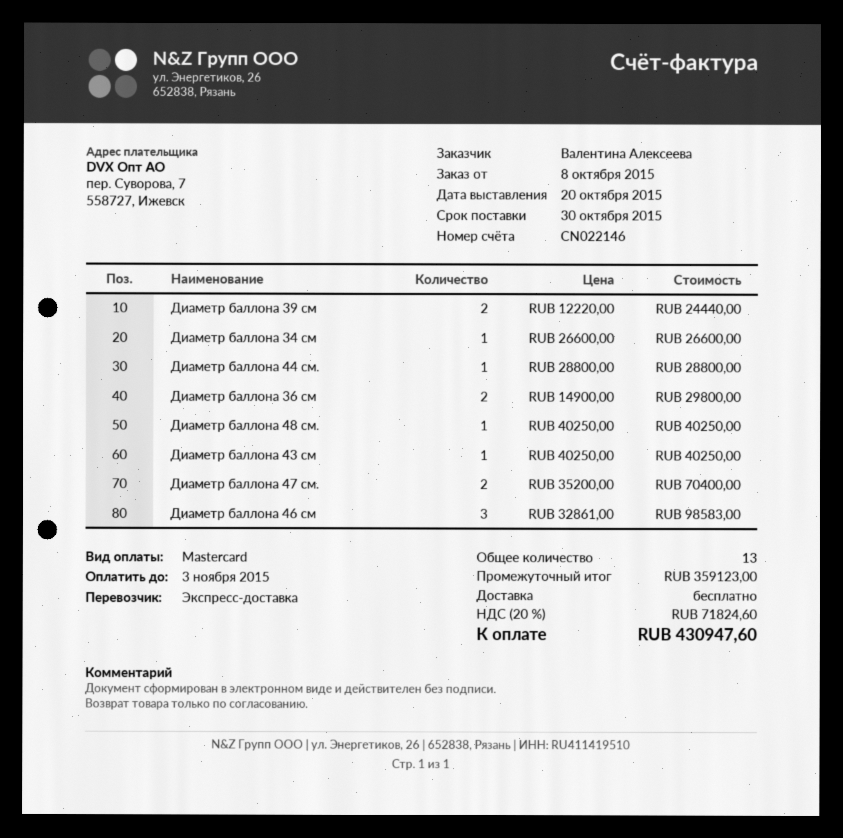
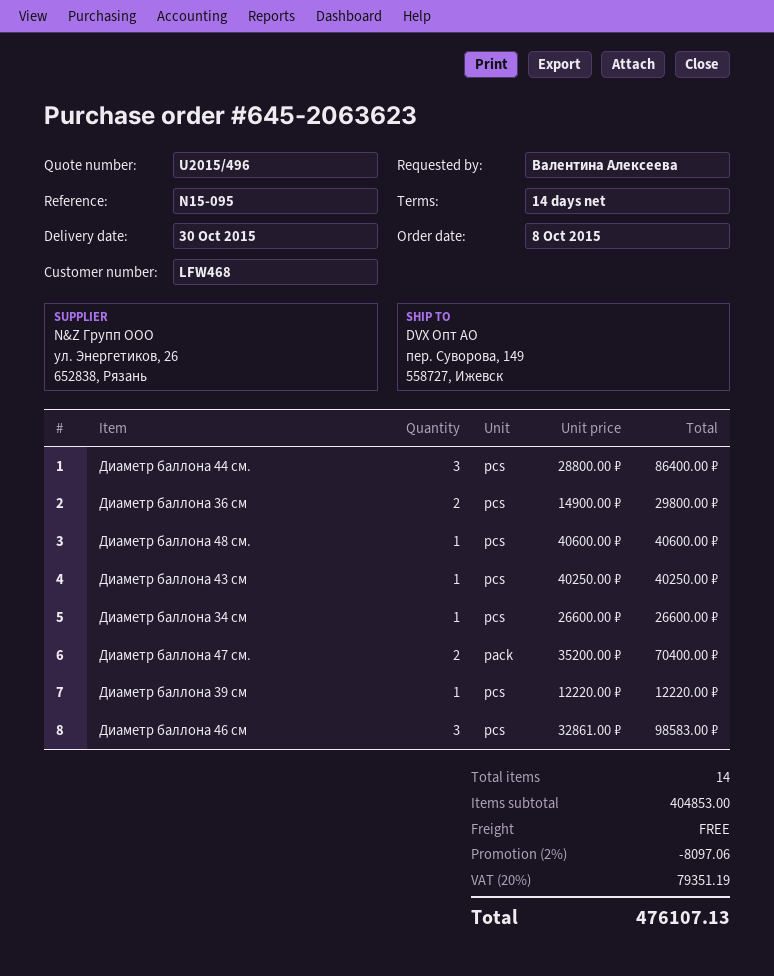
Диаметр баллона 39 см: 2 x 12220.00 = 24440.00 -> 1 x 12220.00 = 12220.00
Диаметр баллона 44 см.: 1 x 28800.00 = 28800.00 -> 3 x 28800.00 = 86400.00
Диаметр баллона 48 см.: 1 x 40250.00 = 40250.00 -> 1 x 40600.00 = 40600.00
total quantity: 13 -> 14
subtotal: 359123.00 -> 404853.00
discount: none -> 2% = 8097.06
tax: 20% = 71824.60 -> 20% = 79351.19
total: 430947.60 -> 476107.13

